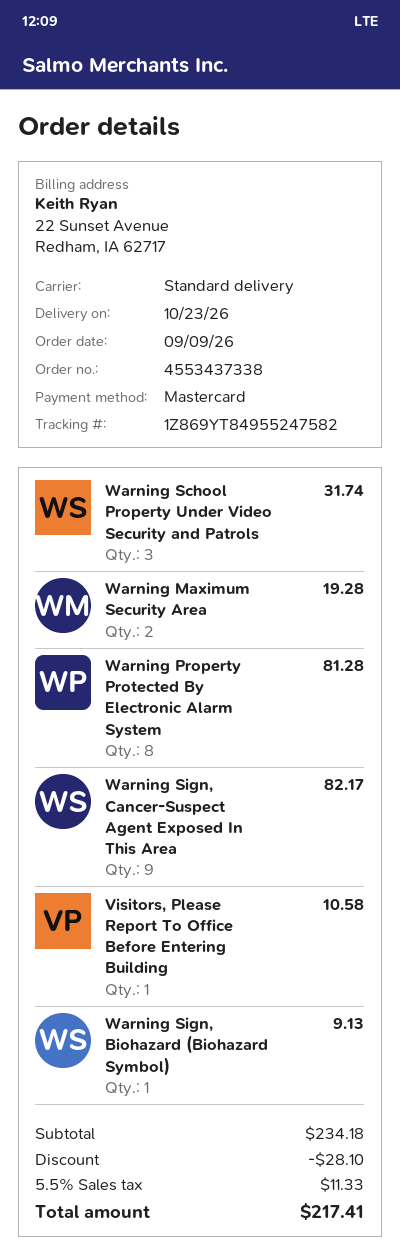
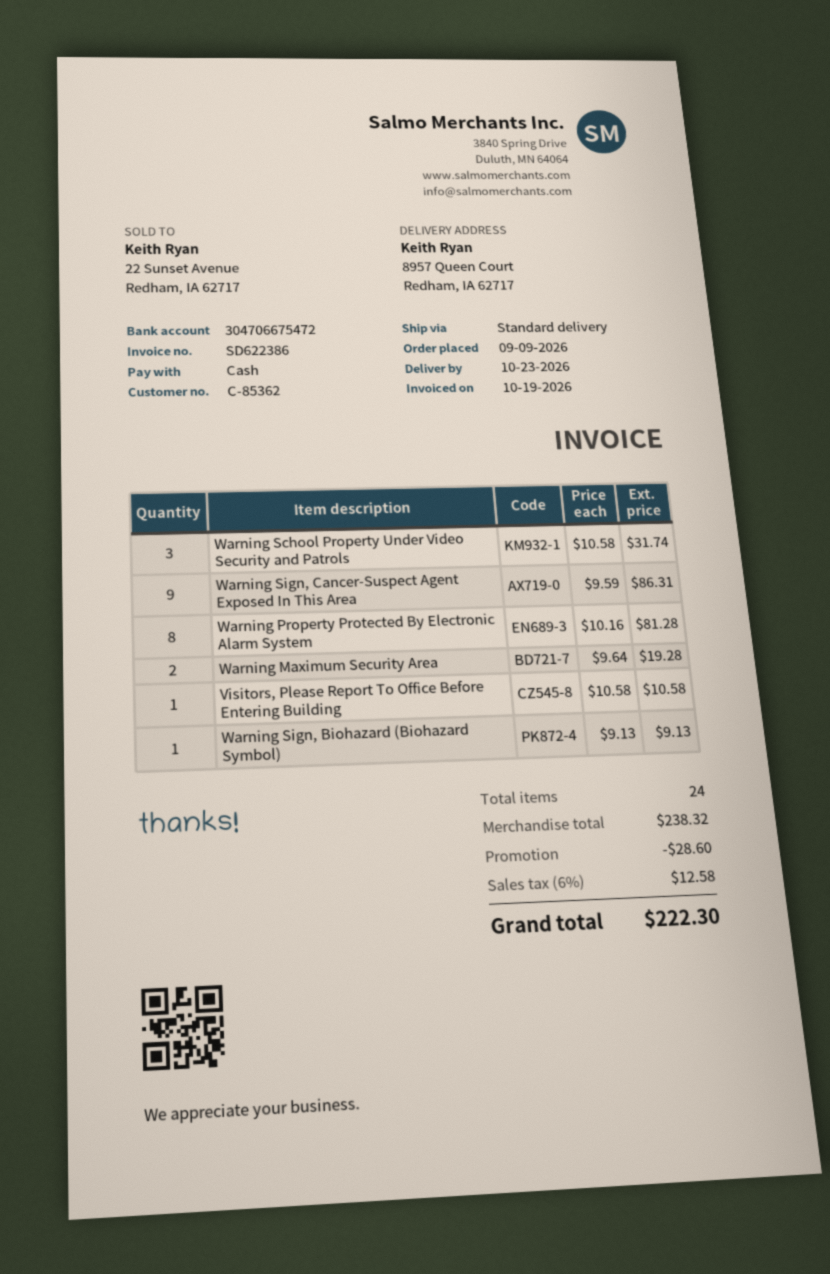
payment method: Mastercard -> cash
Warning Sign, Cancer-Suspect Agent Exposed In This Area: 9 for 82.17 -> 9 for 86.31
subtotal: 234.18 -> 238.32
discount: 28.10 -> 28.60
tax: 5.5% = 11.33 -> 6% = 12.58
total: 217.41 -> 222.30

